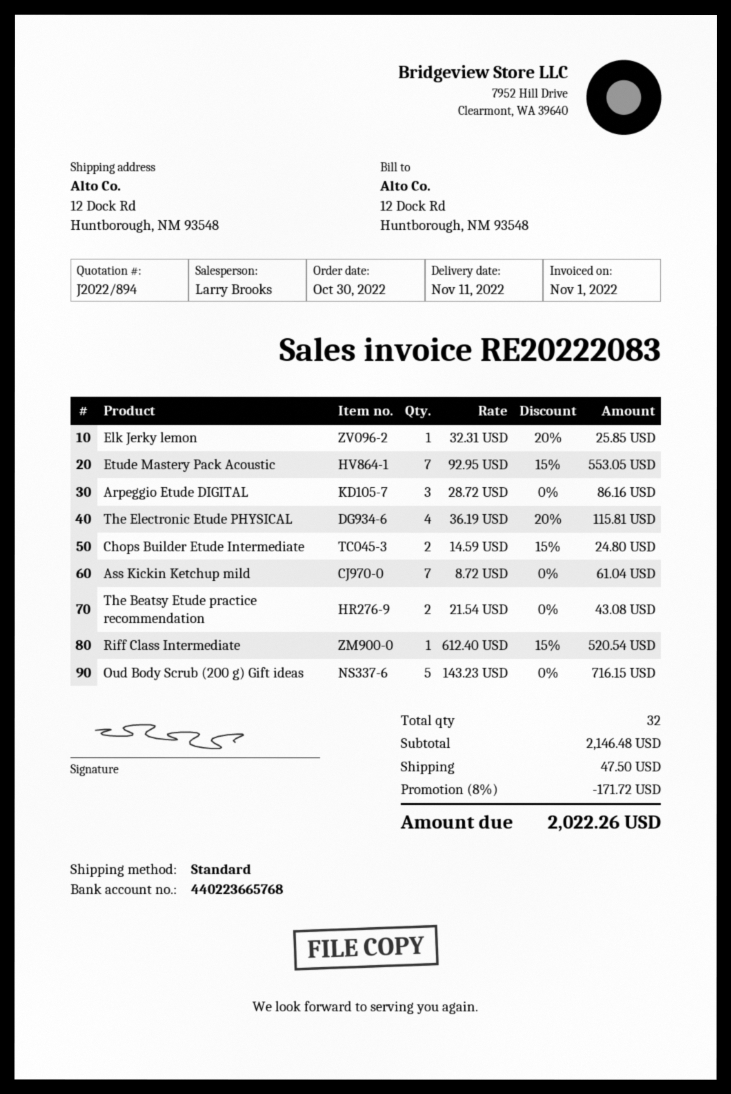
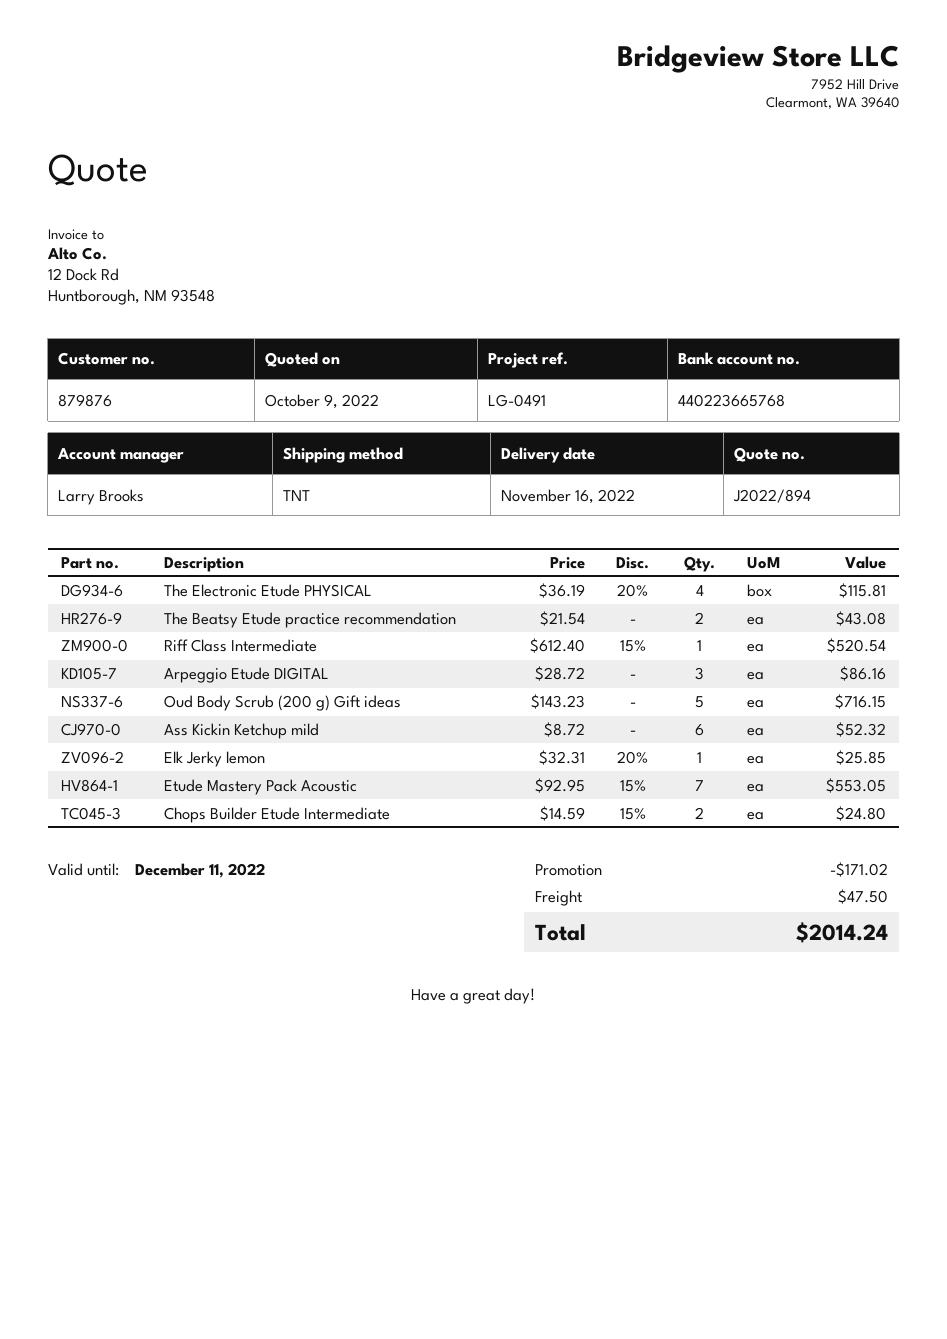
delivery date: 2022-11-11 -> 2022-11-16
shipping method: standard -> TNT
Ass Kickin Ketchup mild: 7 x 8.72 = 61.04 -> 6 x 8.72 = 52.32
discount: 171.72 -> 171.02
total: 2022.26 -> 2014.24

